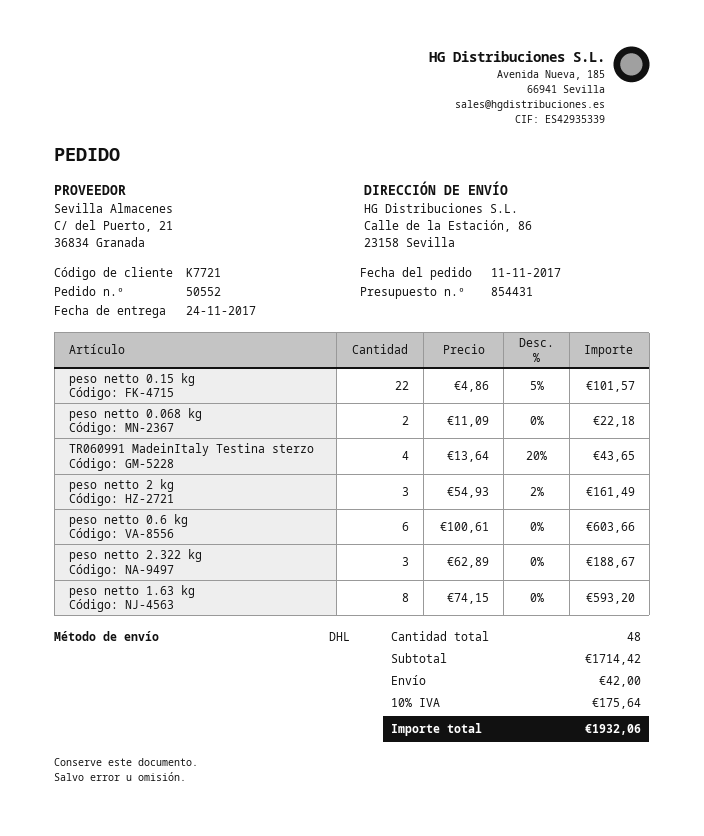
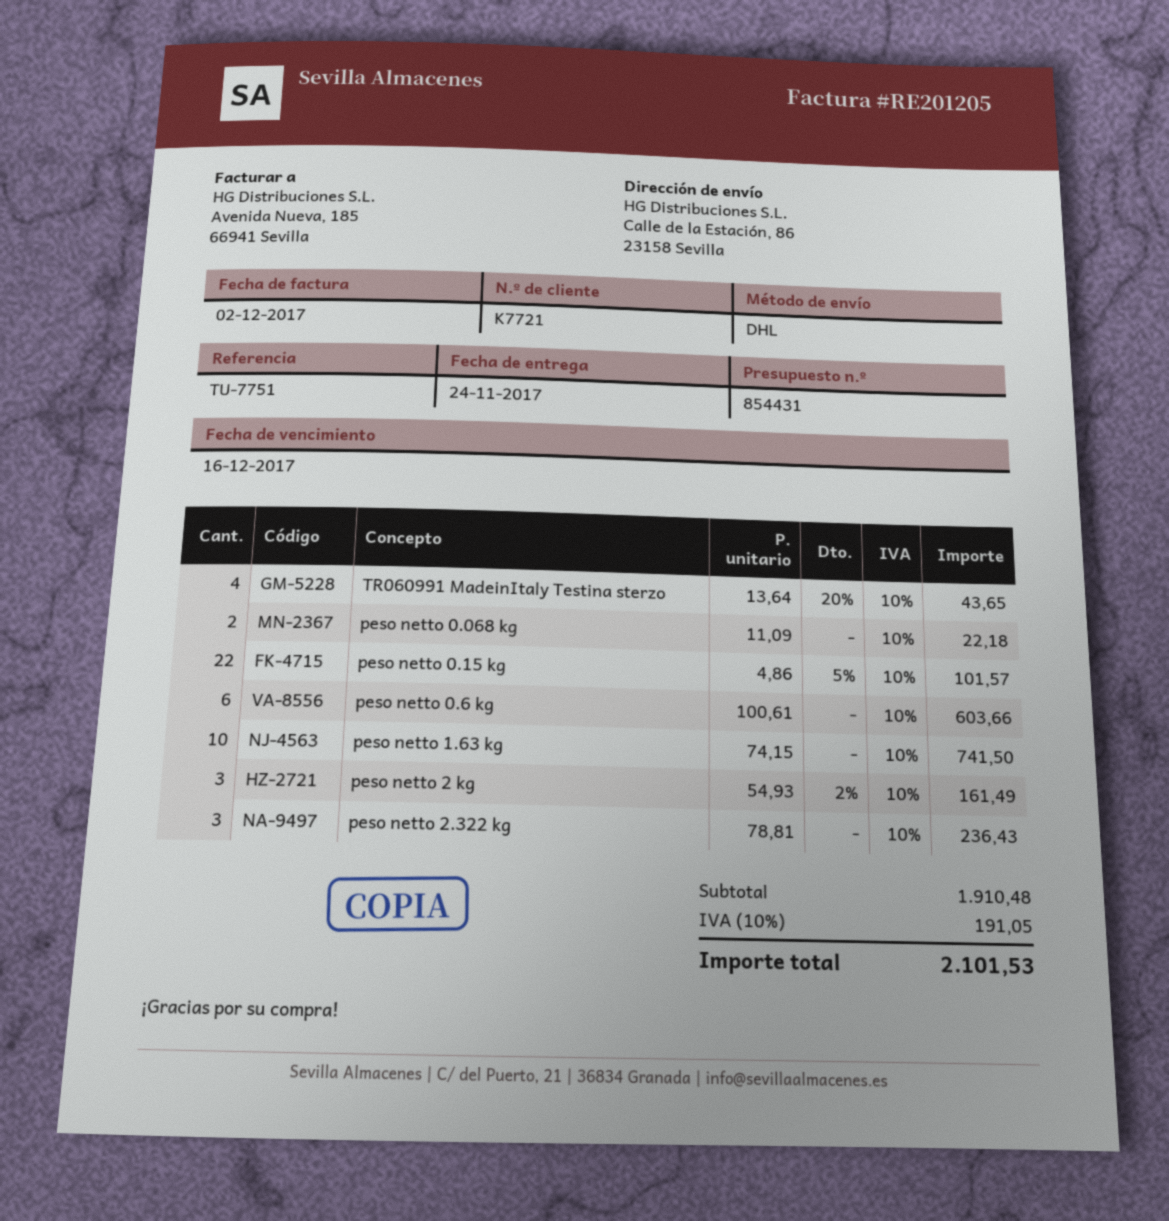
peso netto 2.322 kg: 3 x 62.89 = 188.67 -> 3 x 78.81 = 236.43
peso netto 1.63 kg: 8 x 74.15 = 593.20 -> 10 x 74.15 = 741.50
subtotal: 1714.42 -> 1910.48
shipping: 42.00 -> none
tax: 10% = 175.64 -> 10% = 191.05
total: 1932.06 -> 2101.53

